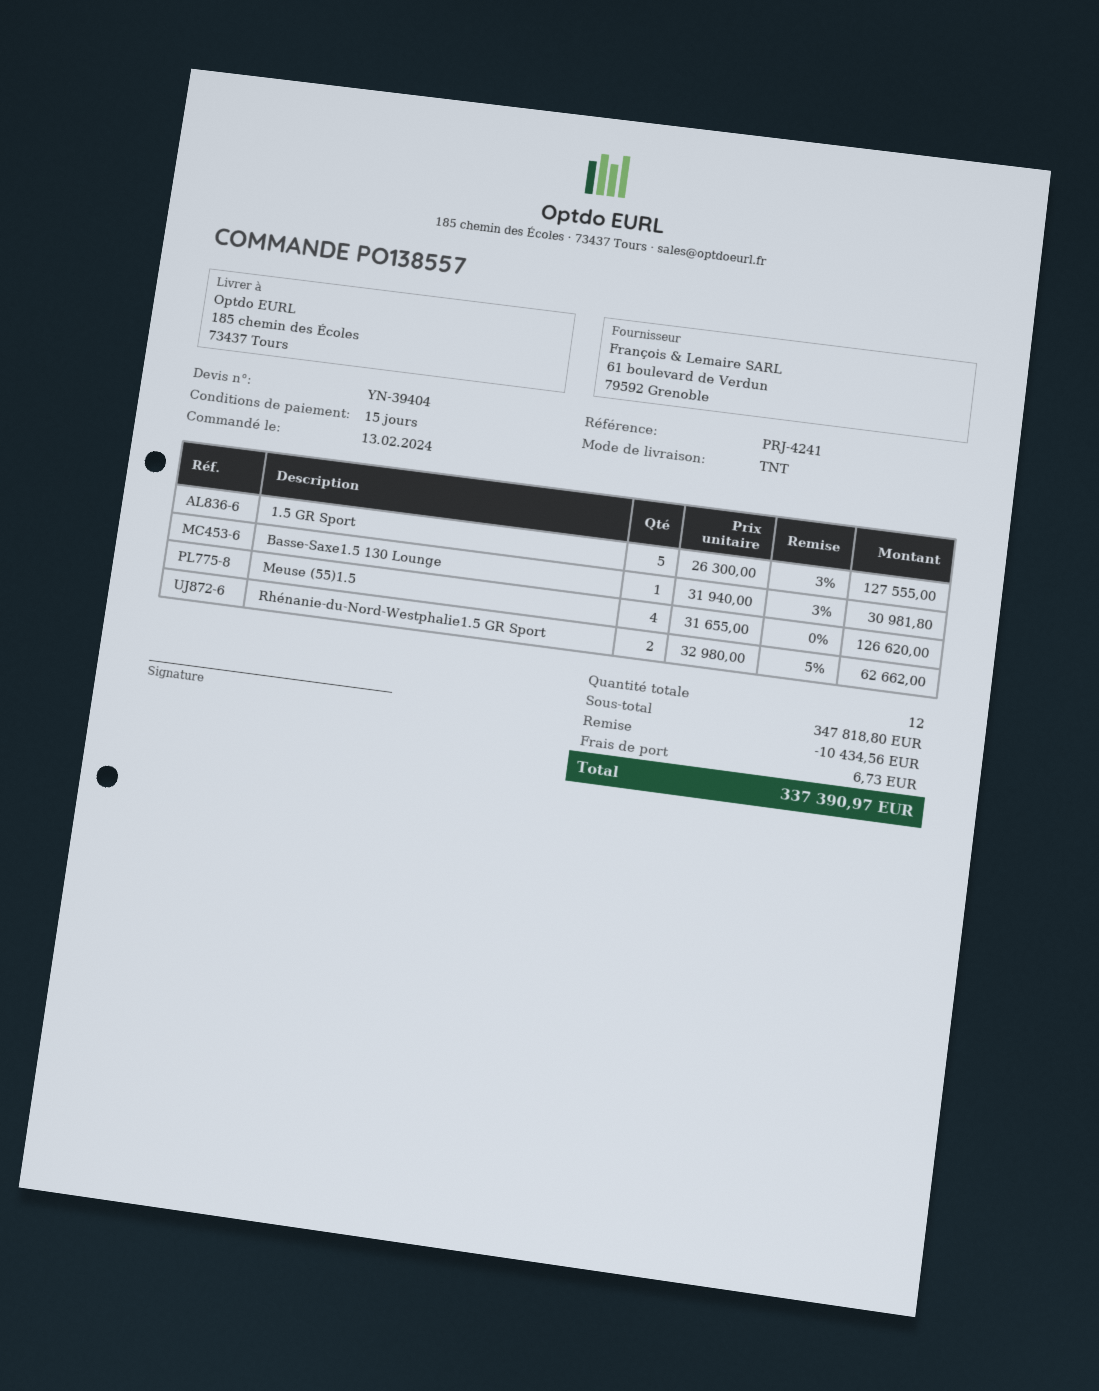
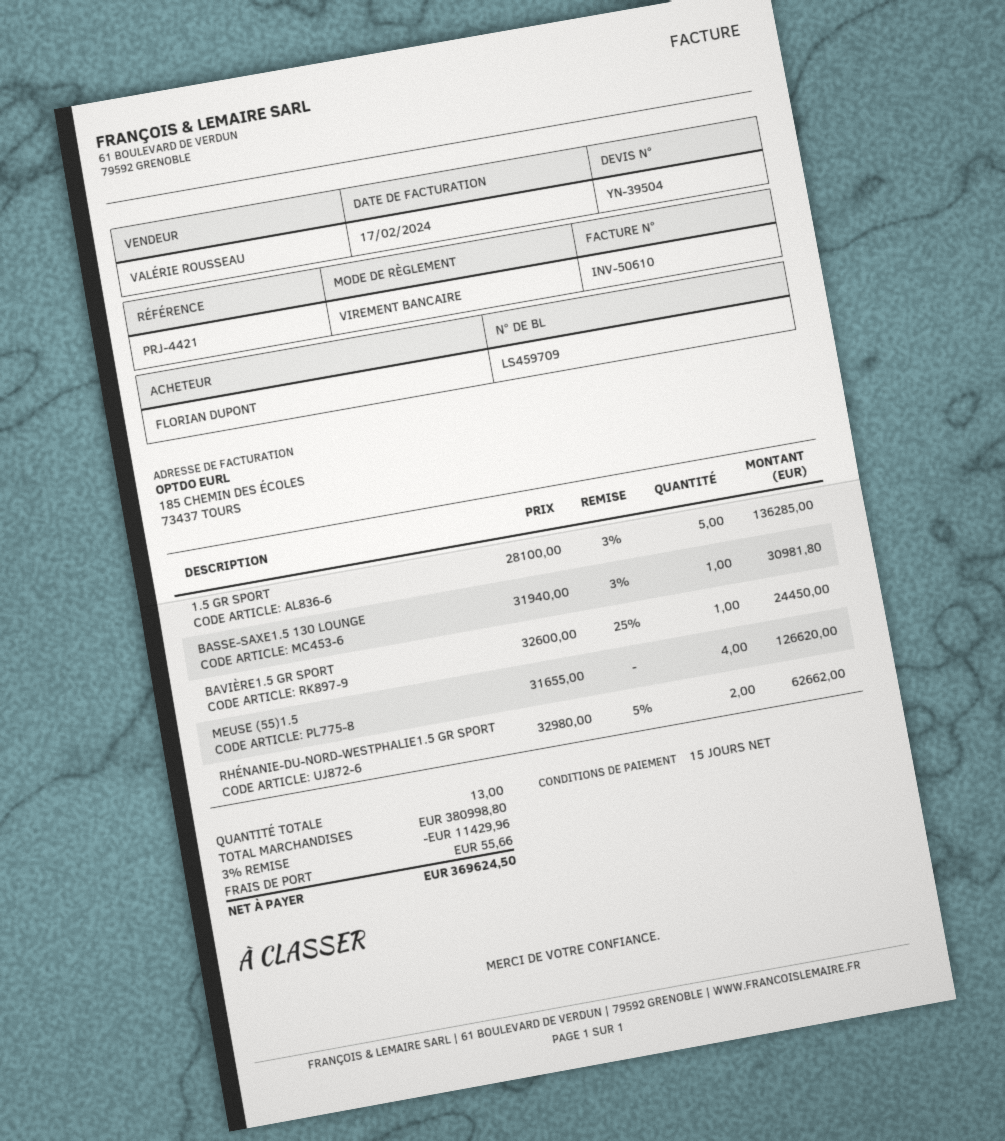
quote number: YN-39404 -> YN-39504
reference: PRJ-4241 -> PRJ-4421
1.5 GR Sport: 5 x 26300.00 - 3% = 127555.00 -> 5 x 28100.00 - 3% = 136285.00
BAVIÈRE1.5 GR SPORT: none -> 1 x 32600.00 - 25% = 24450.00
total quantity: 12 -> 13
subtotal: 347818.80 -> 380998.80
discount: 10434.56 -> 11429.96
shipping: 6.73 -> 55.66
total: 337390.97 -> 369624.50

